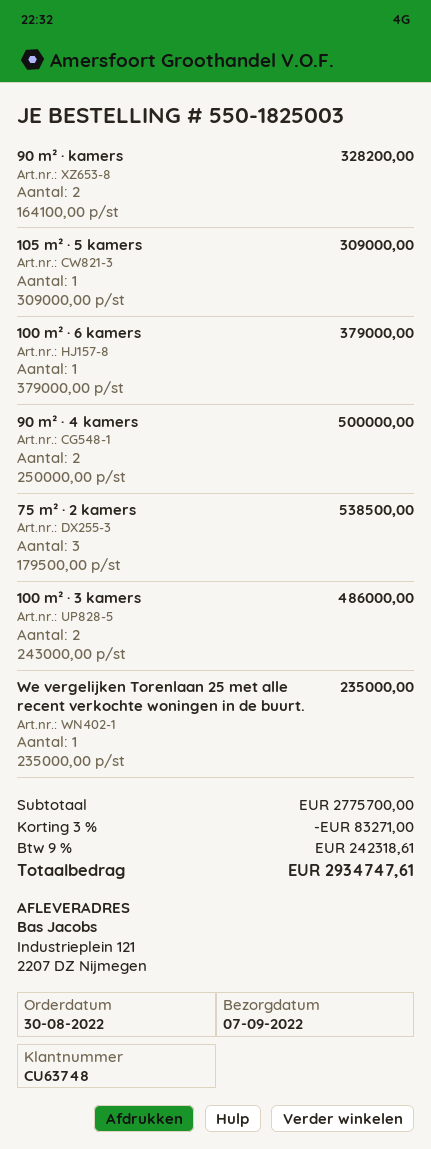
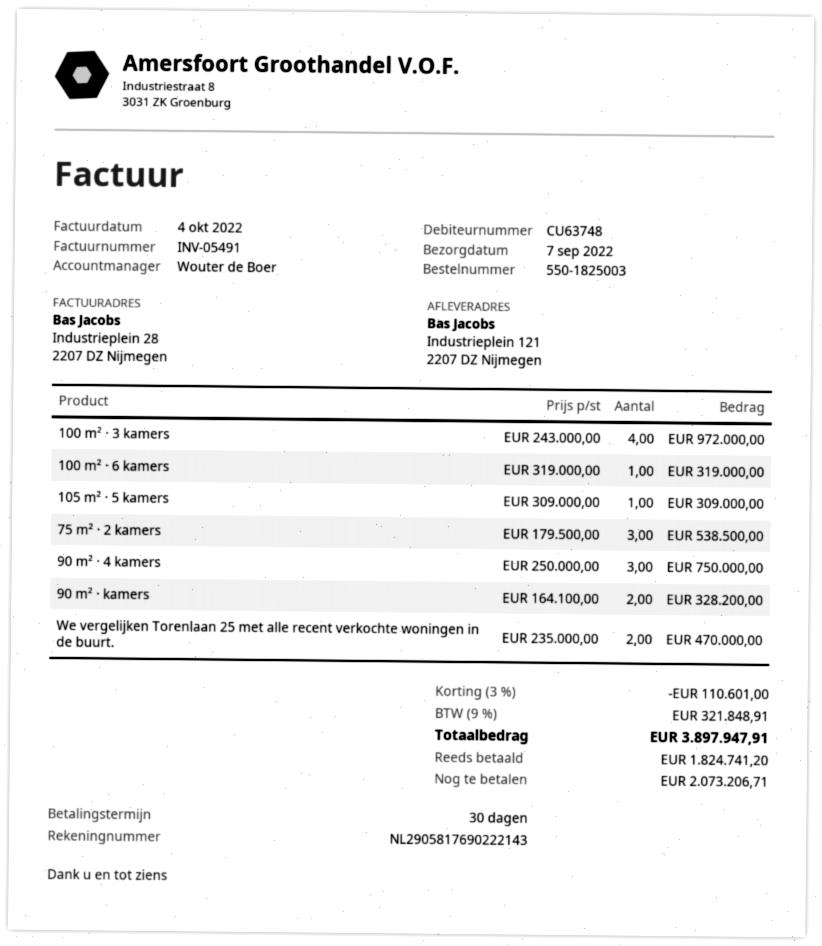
100 m² · 6 kamers: 1 x 379000.00 = 379000.00 -> 1 x 319000.00 = 319000.00
90 m² · 4 kamers: 2 x 250000.00 = 500000.00 -> 3 x 250000.00 = 750000.00
100 m² · 3 kamers: 2 x 243000.00 = 486000.00 -> 4 x 243000.00 = 972000.00
We vergelijken Torenlaan 25 met alle recent verkochte woningen in de buurt.: 1 x 235000.00 = 235000.00 -> 2 x 235000.00 = 470000.00
discount: 3% = 83271.00 -> 3% = 110601.00
tax: 9% = 242318.61 -> 9% = 321848.91
total: 2934747.61 -> 3897947.91

